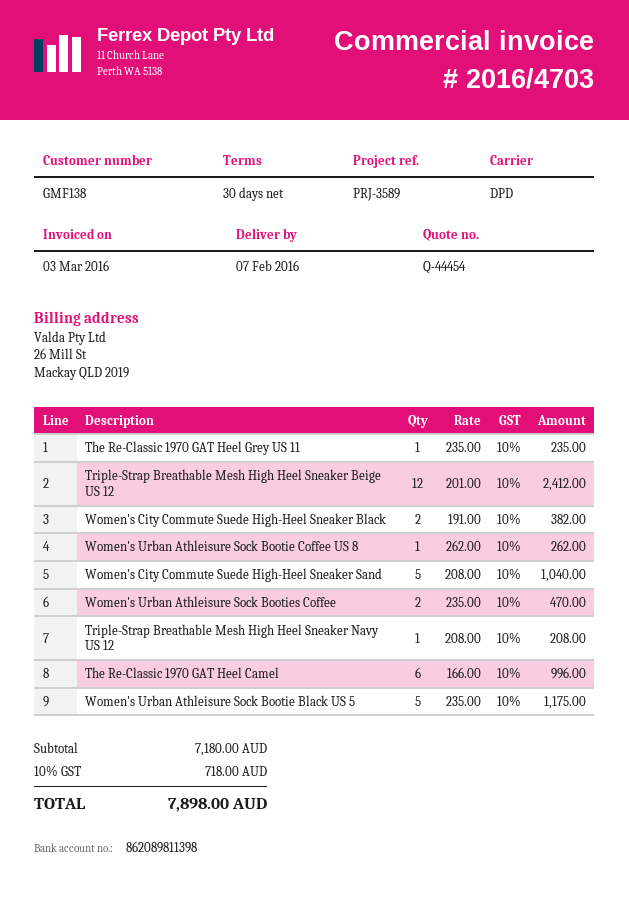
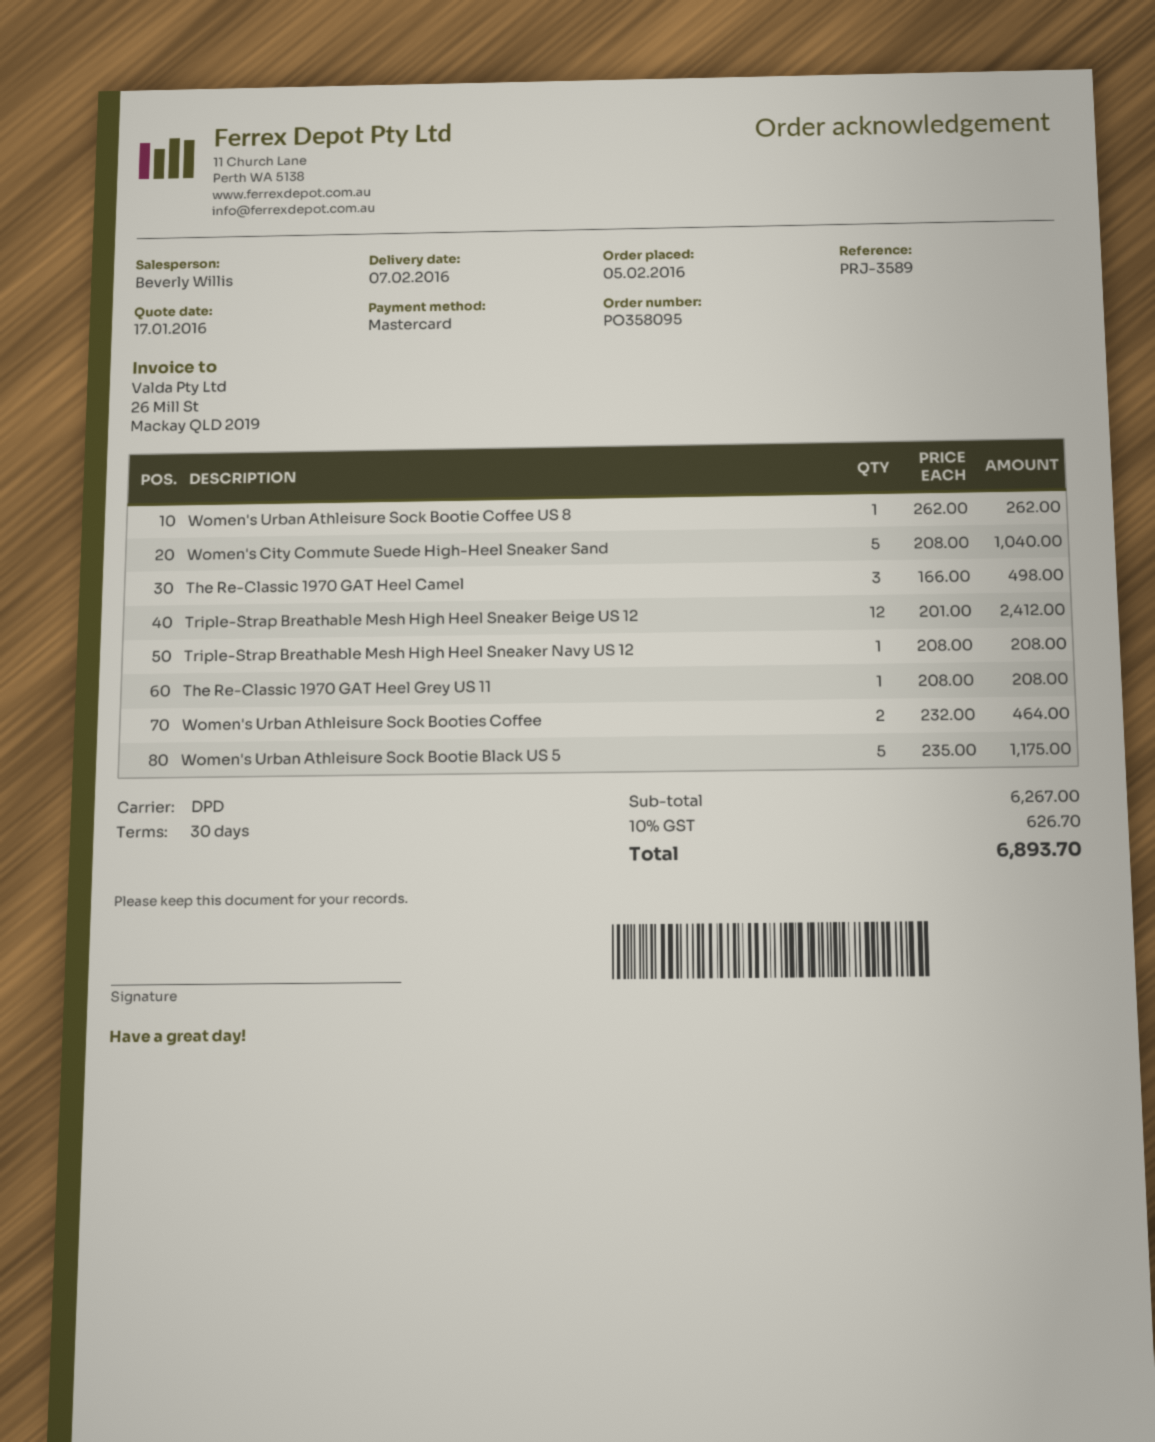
The Re-Classic 1970 GAT Heel Grey US 11: 1 x 235.00 = 235.00 -> 1 x 208.00 = 208.00
Women's City Commute Suede High-Heel Sneaker Black: 2 x 191.00 = 382.00 -> none
Women's Urban Athleisure Sock Booties Coffee: 2 x 235.00 = 470.00 -> 2 x 232.00 = 464.00
The Re-Classic 1970 GAT Heel Camel: 6 x 166.00 = 996.00 -> 3 x 166.00 = 498.00
subtotal: 7180.00 -> 6267.00
tax: 10% = 718.00 -> 10% = 626.70
total: 7898.00 -> 6893.70

